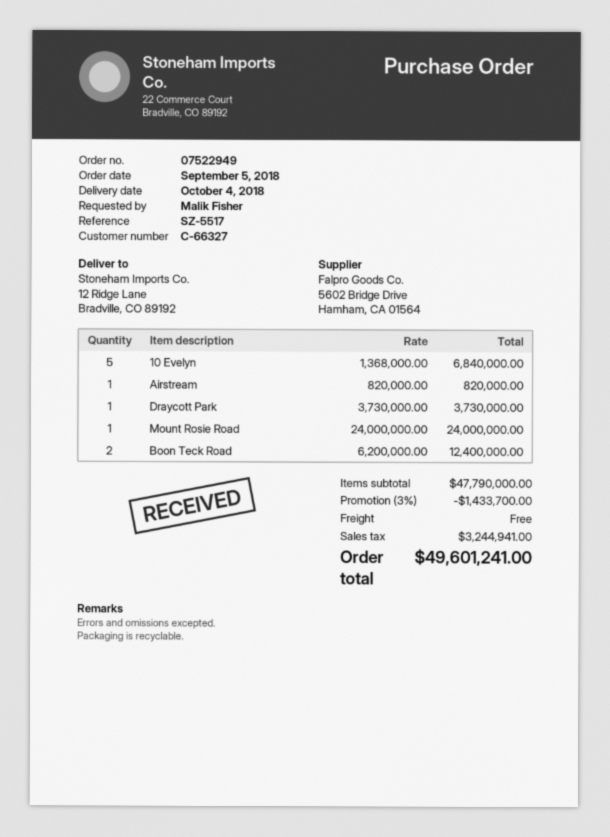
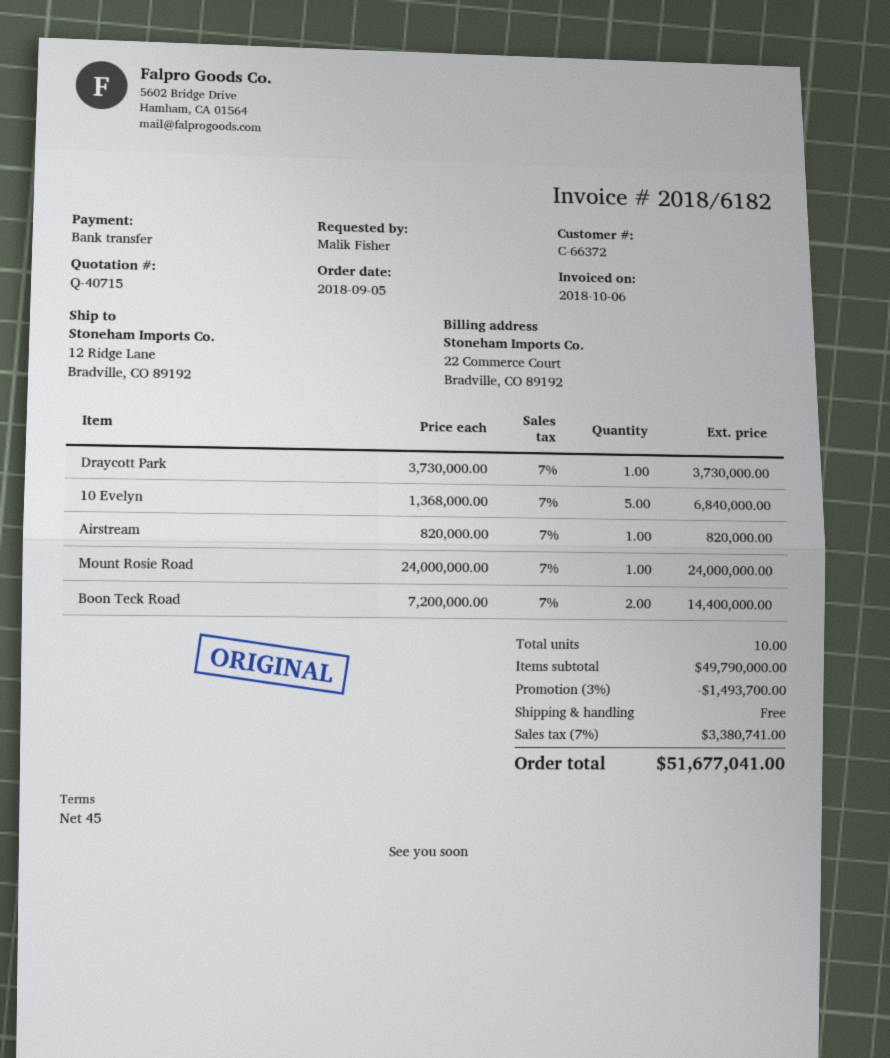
customer number: C-66327 -> C-66372
Boon Teck Road: 2 x 6200000.00 = 12400000.00 -> 2 x 7200000.00 = 14400000.00
subtotal: 47790000.00 -> 49790000.00
discount: 3% = 1433700.00 -> 3% = 1493700.00
tax: 3244941.00 -> 3380741.00
total: 49601241.00 -> 51677041.00

